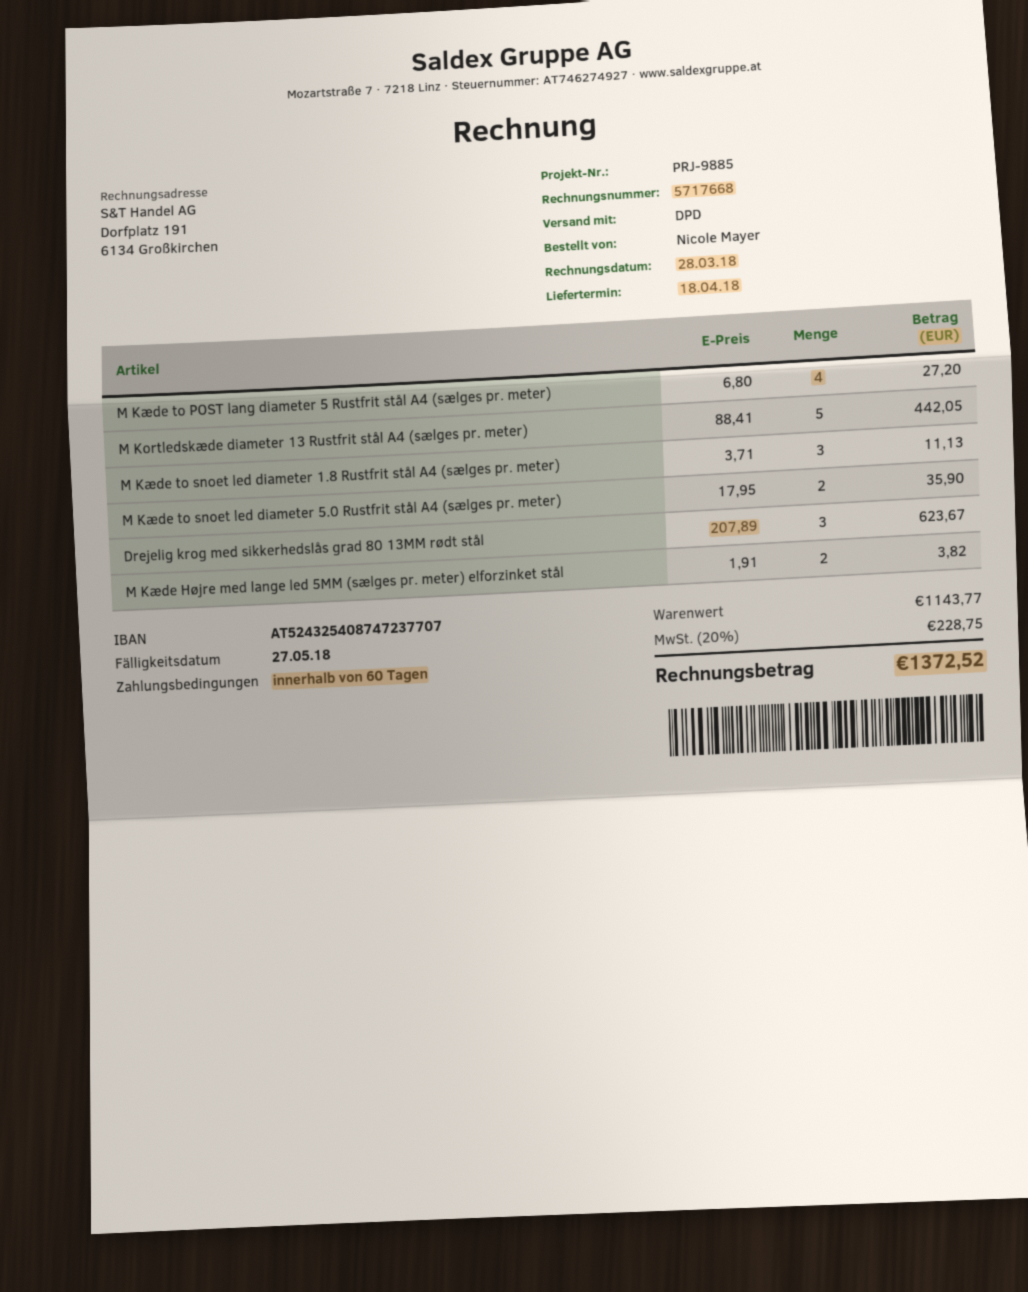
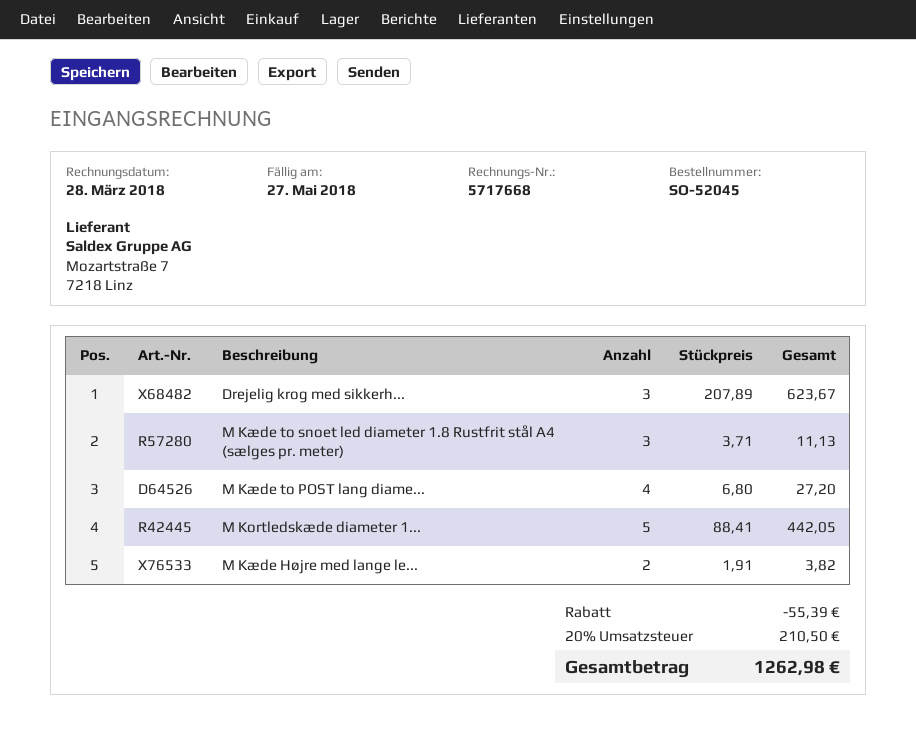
M Kæde to snoet led diameter 5.0 Rustfrit stål A4 (sælges pr. meter): 2 x 17.95 = 35.90 -> none
discount: none -> 55.39
tax: 20% = 228.75 -> 20% = 210.50
total: 1372.52 -> 1262.98

